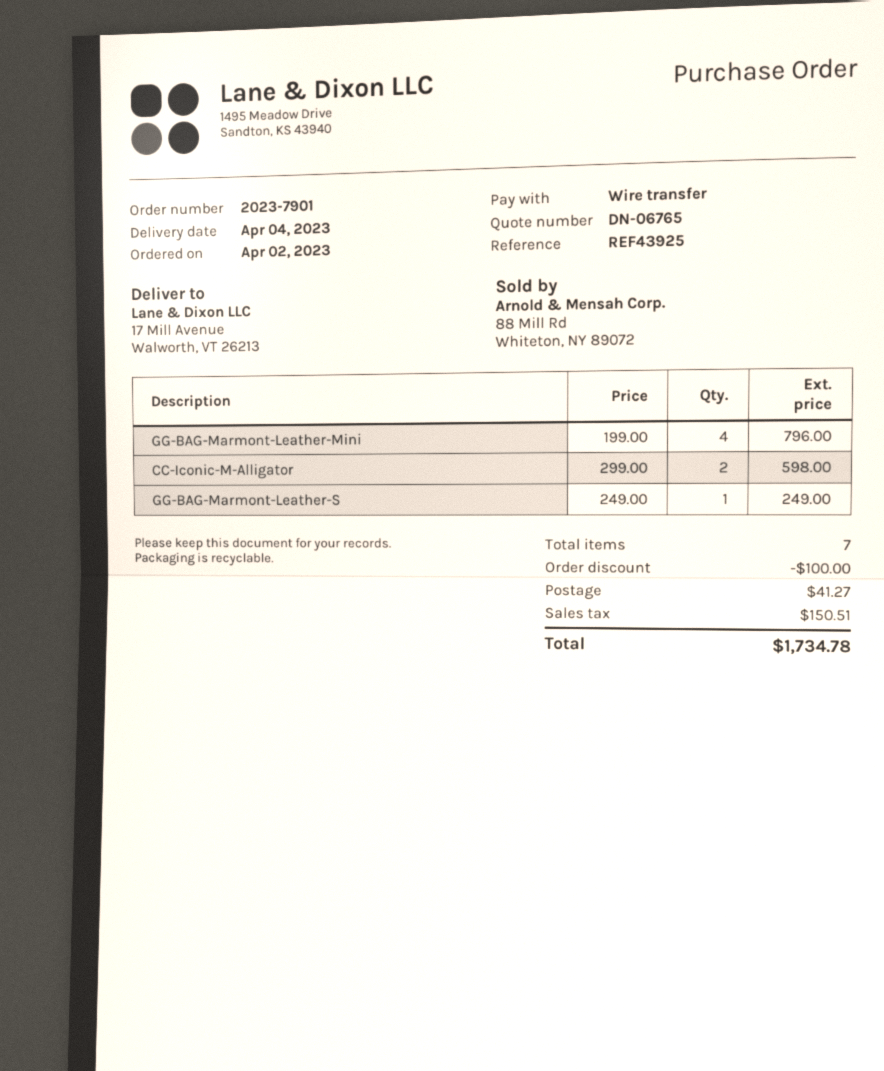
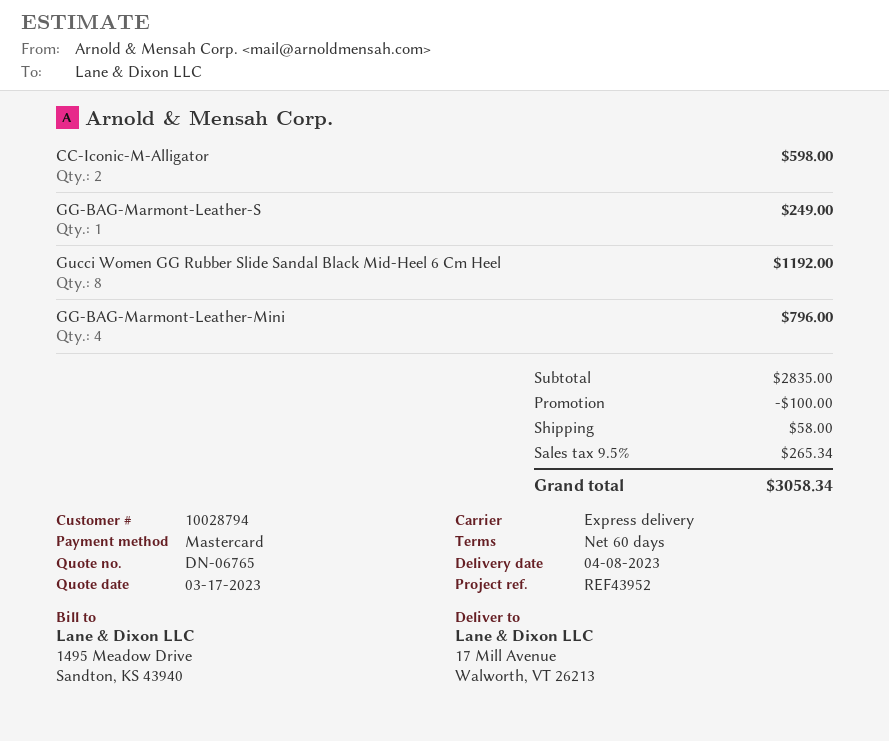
delivery date: 2023-04-04 -> 2023-04-08
reference: REF43925 -> REF43952
payment method: bank transfer -> Mastercard
Gucci Women GG Rubber Slide Sandal Black Mid-Heel 6 Cm Heel: none -> 8 for 1192.00
shipping: 41.27 -> 58.00
tax: 150.51 -> 265.34
total: 1734.78 -> 3058.34

